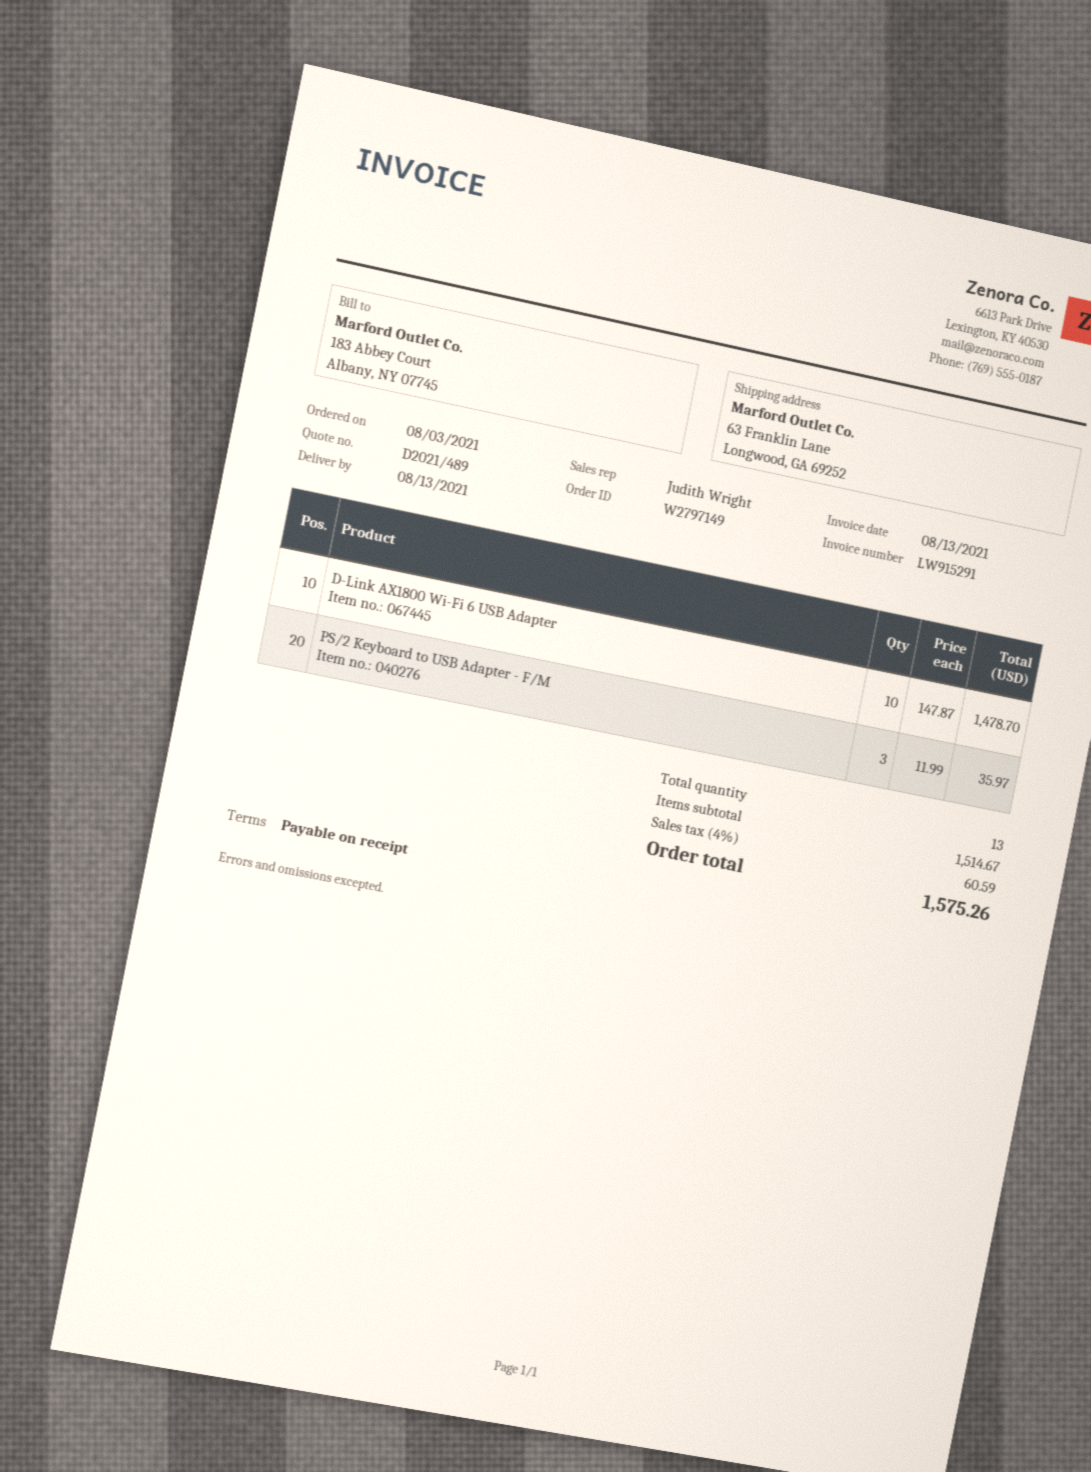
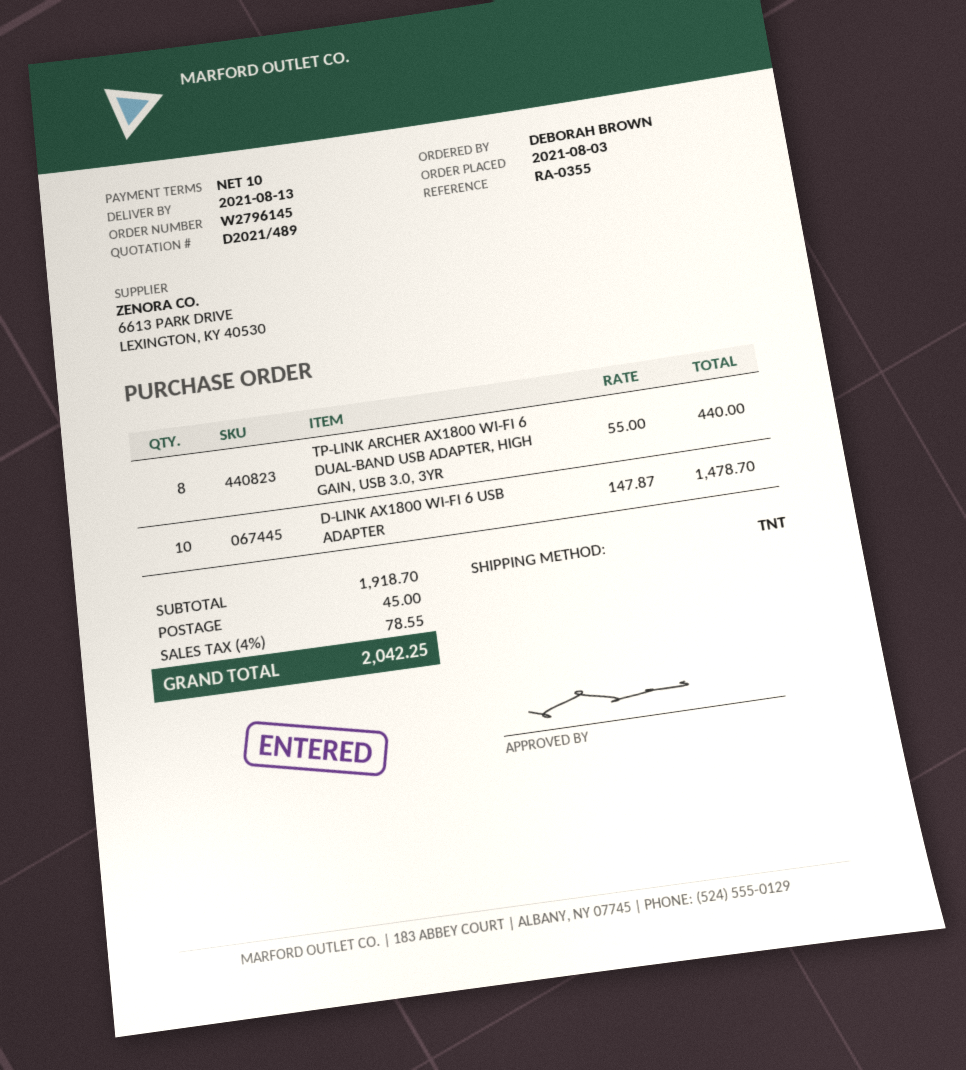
order number: W2797149 -> W2796145
payment terms: on receipt -> 10 days
PS/2 Keyboard to USB Adapter - F/M: 3 x 11.99 = 35.97 -> none
TP-LINK ARCHER AX1800 WI-FI 6 DUAL-BAND USB ADAPTER, HIGH GAIN, USB 3.0, 3YR: none -> 8 x 55.00 = 440.00
subtotal: 1514.67 -> 1918.70
shipping: none -> 45.00
tax: 4% = 60.59 -> 4% = 78.55
total: 1575.26 -> 2042.25

